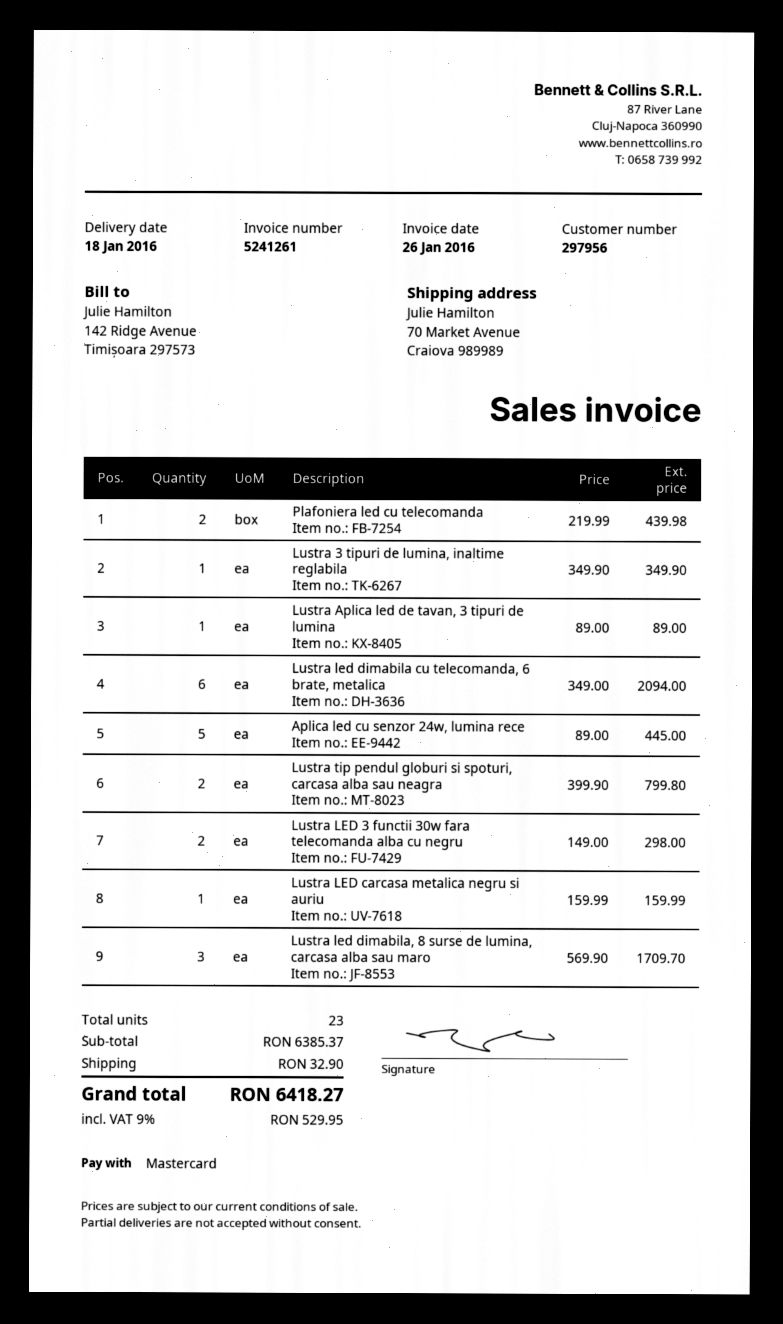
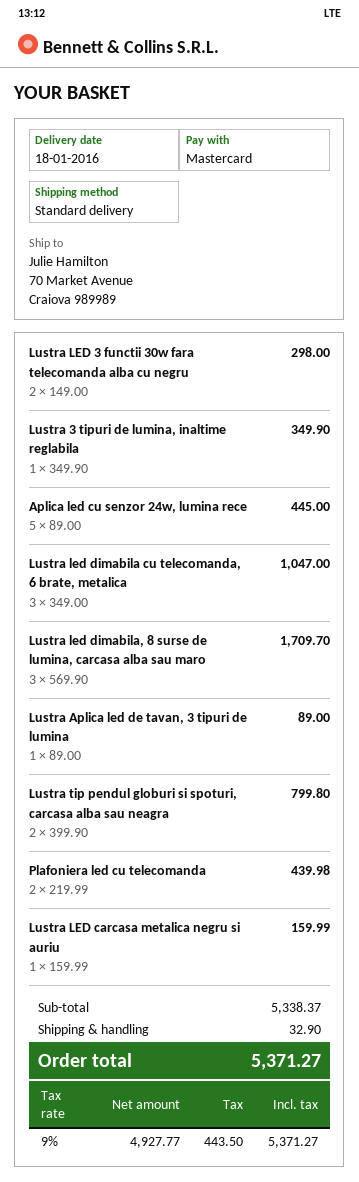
Lustra led dimabila cu telecomanda, 6 brate, metalica: 6 x 349.00 = 2094.00 -> 3 x 349.00 = 1047.00
subtotal: 6385.37 -> 5338.37
tax: 9% = 529.95 -> 9% = 443.50
total: 6418.27 -> 5371.27

